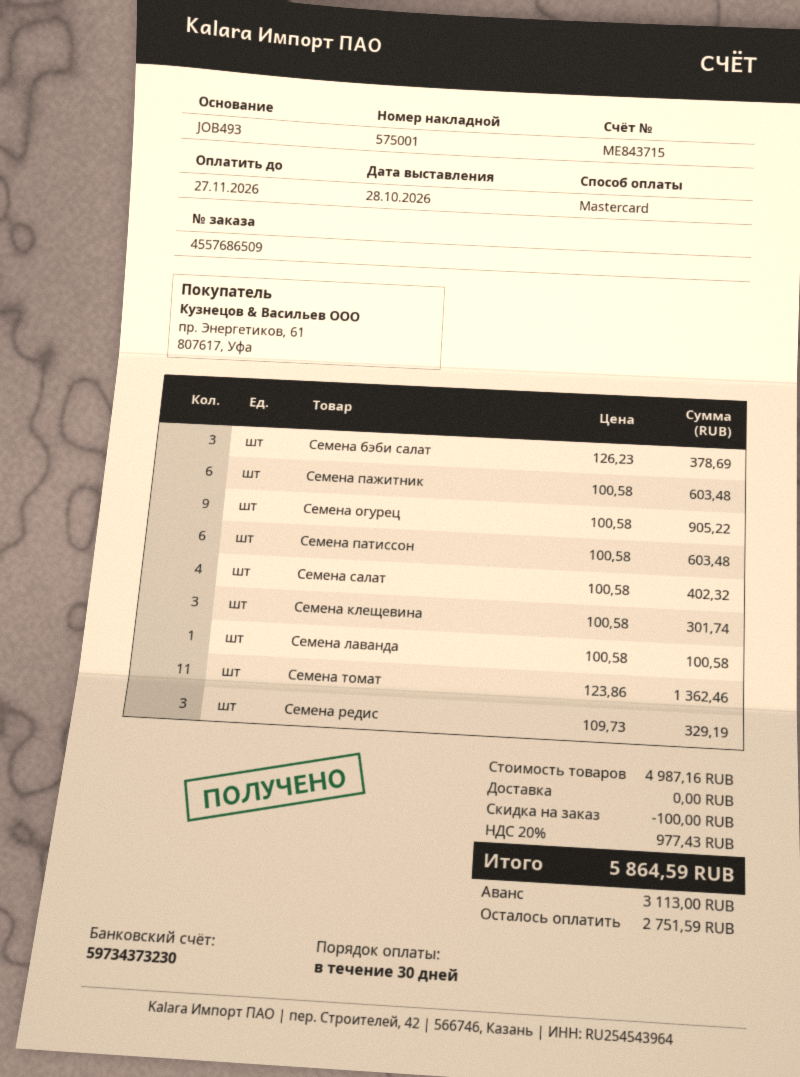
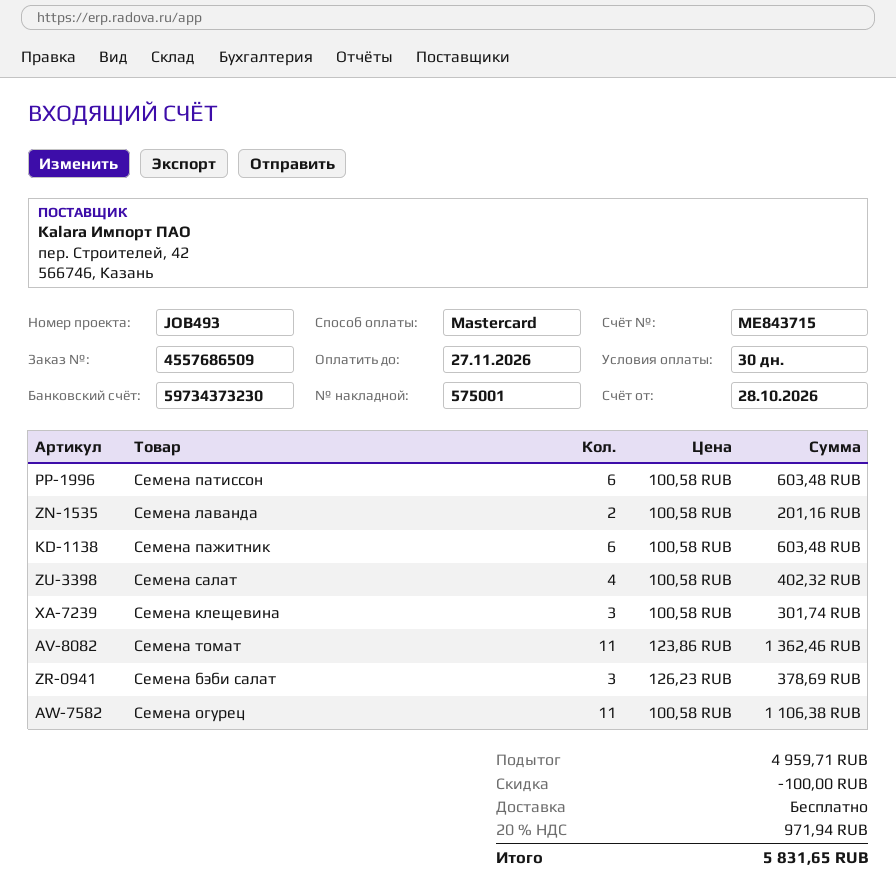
Семена огурец: 9 x 100.58 = 905.22 -> 11 x 100.58 = 1106.38
Семена лаванда: 1 x 100.58 = 100.58 -> 2 x 100.58 = 201.16
Семена редис: 3 x 109.73 = 329.19 -> none
subtotal: 4987.16 -> 4959.71
tax: 20% = 977.43 -> 20% = 971.94
total: 5864.59 -> 5831.65

